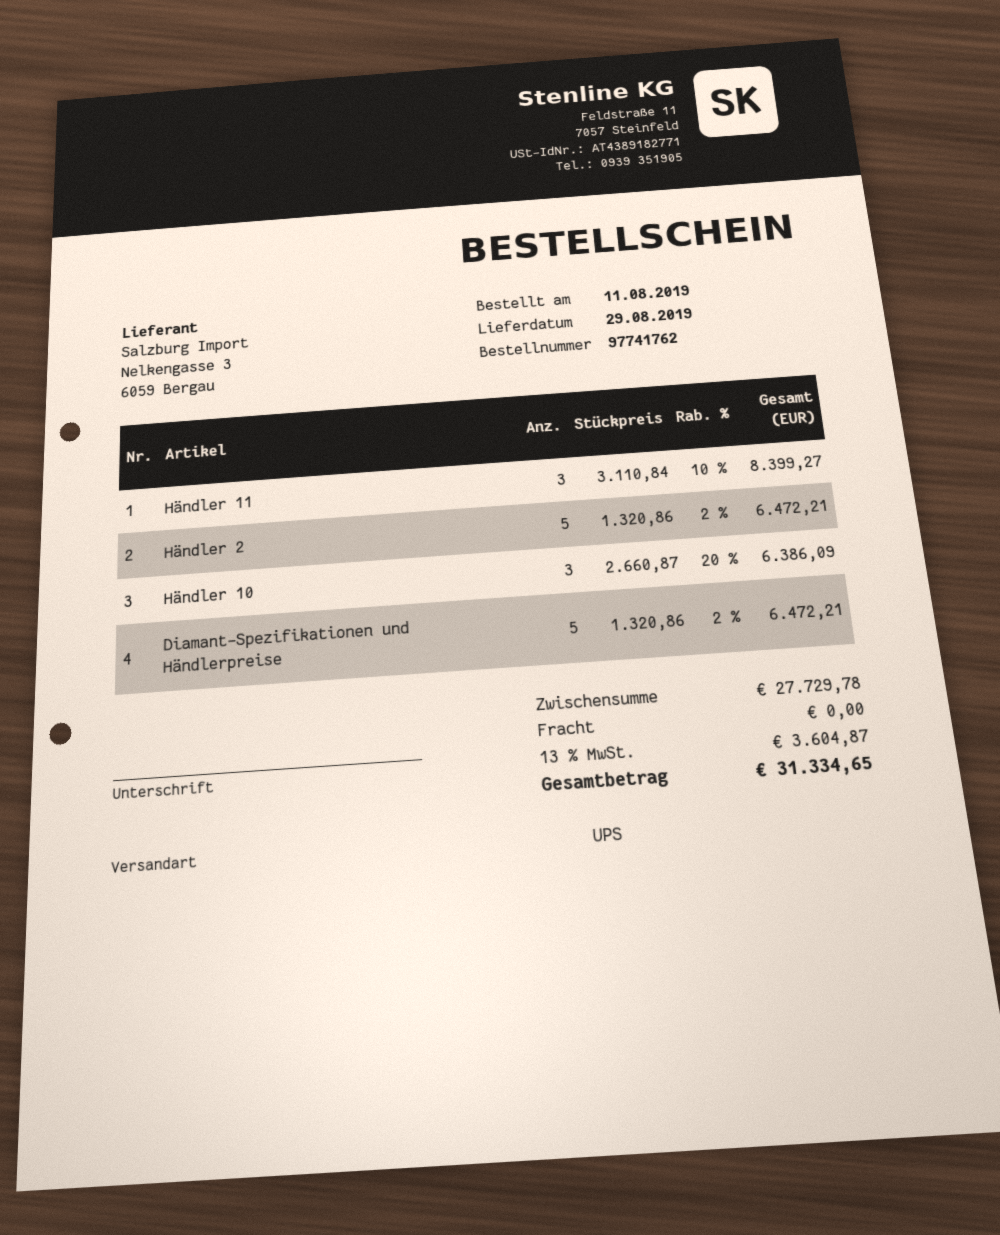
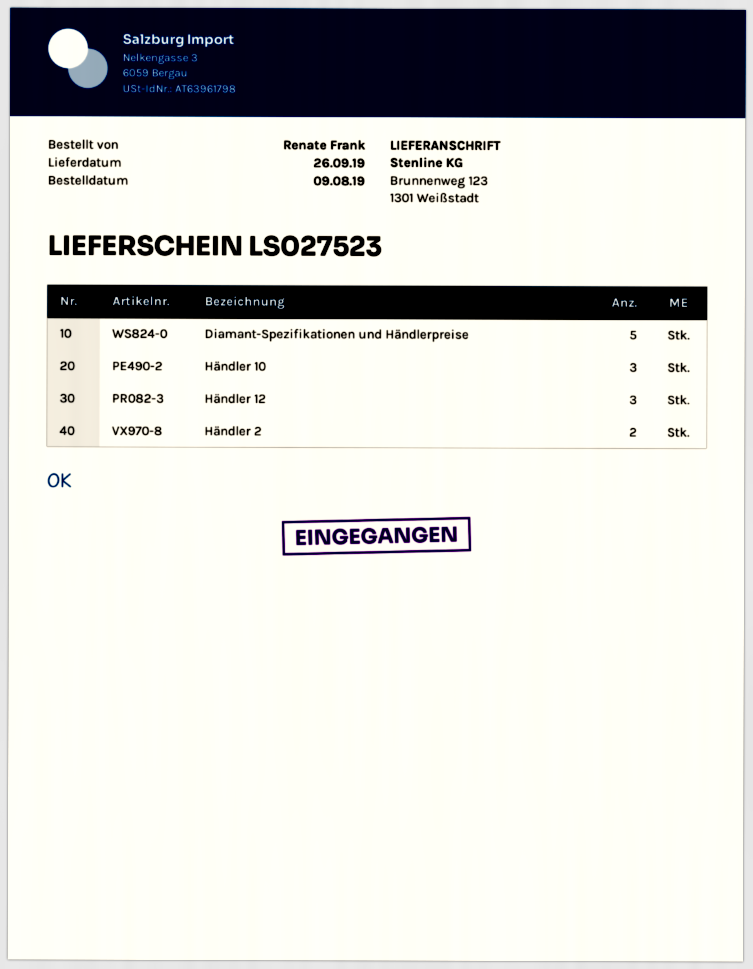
order date: 2019-08-11 -> 2019-08-09
delivery date: 2019-08-29 -> 2019-09-26
Händler 11: 3 -> none
Händler 2: 5 -> 2
Händler 12: none -> 3

